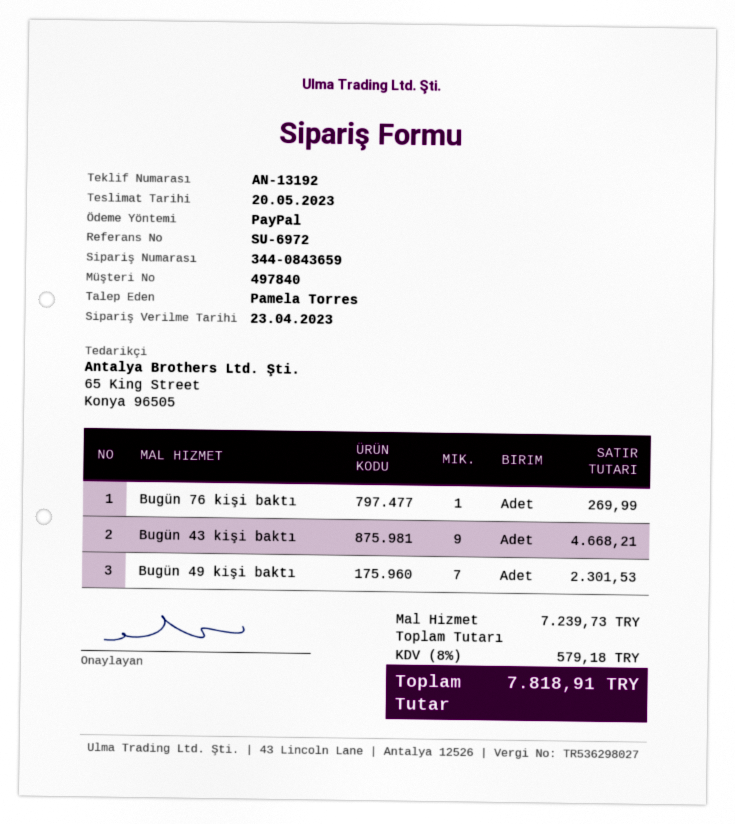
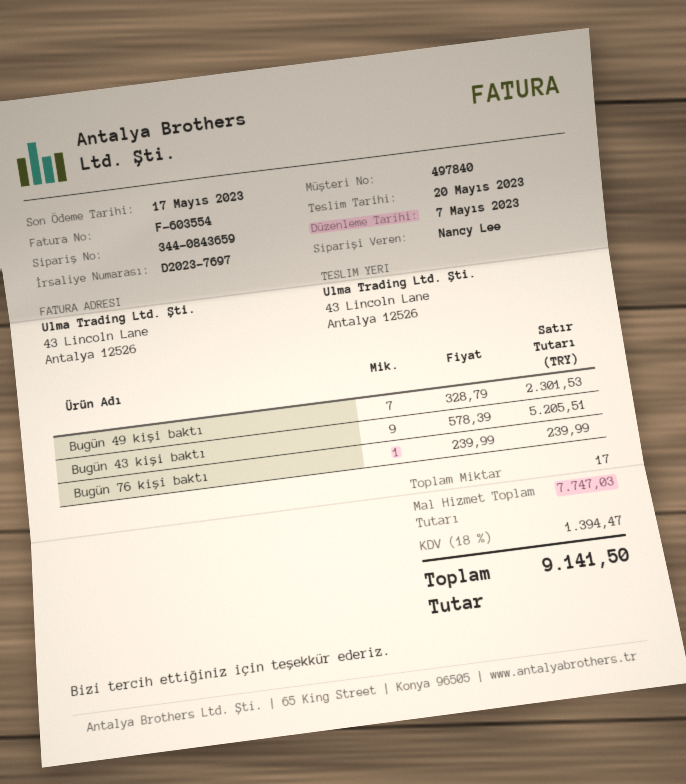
ordered by: Pamela Torres -> Nancy Lee
Bugün 76 kişi baktı: 1 for 269.99 -> 1 for 239.99
Bugün 43 kişi baktı: 9 for 4668.21 -> 9 for 5205.51
subtotal: 7239.73 -> 7747.03
tax: 8% = 579.18 -> 18% = 1394.47
total: 7818.91 -> 9141.50

